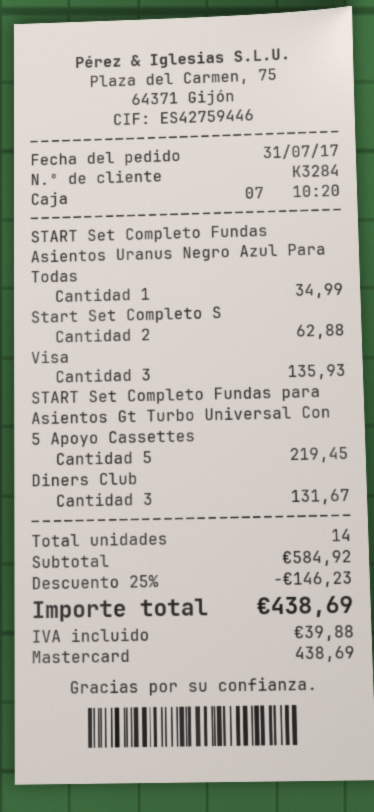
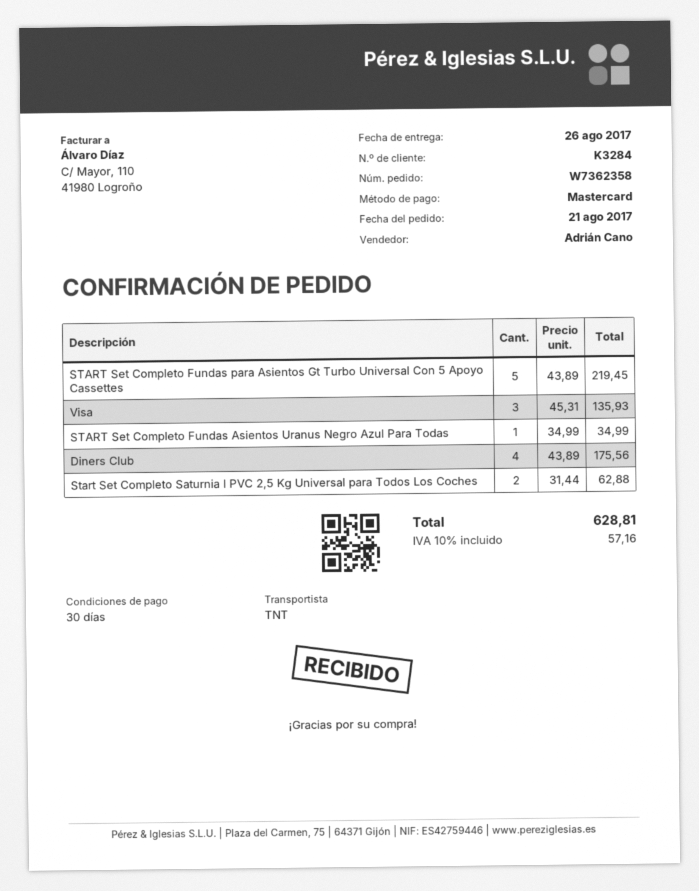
order date: 2017-07-31 -> 2017-08-21
Diners Club: 3 for 131.67 -> 4 for 175.56
discount: 25% = 146.23 -> none
tax: 39.88 -> 57.16
total: 438.69 -> 628.81

